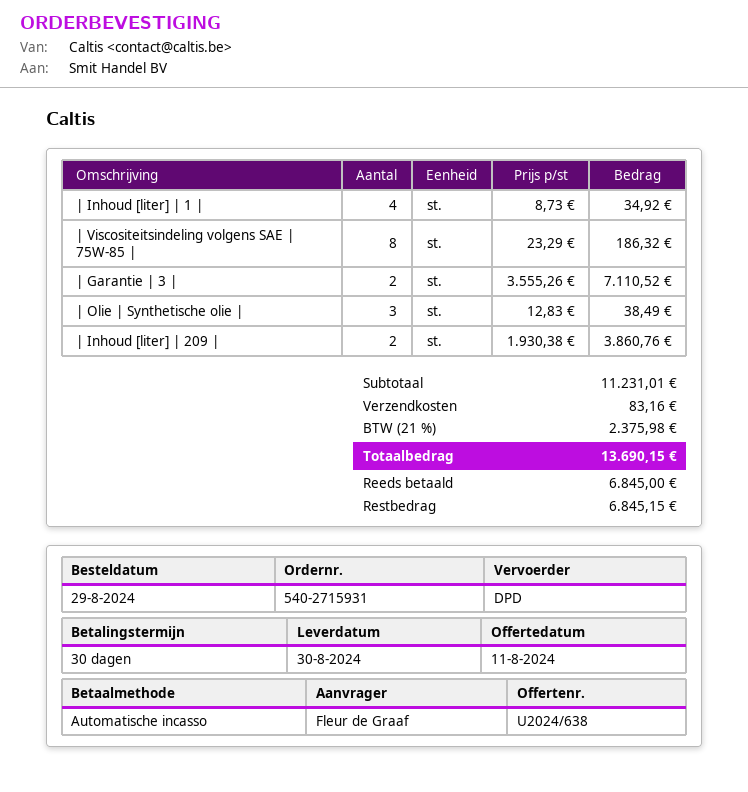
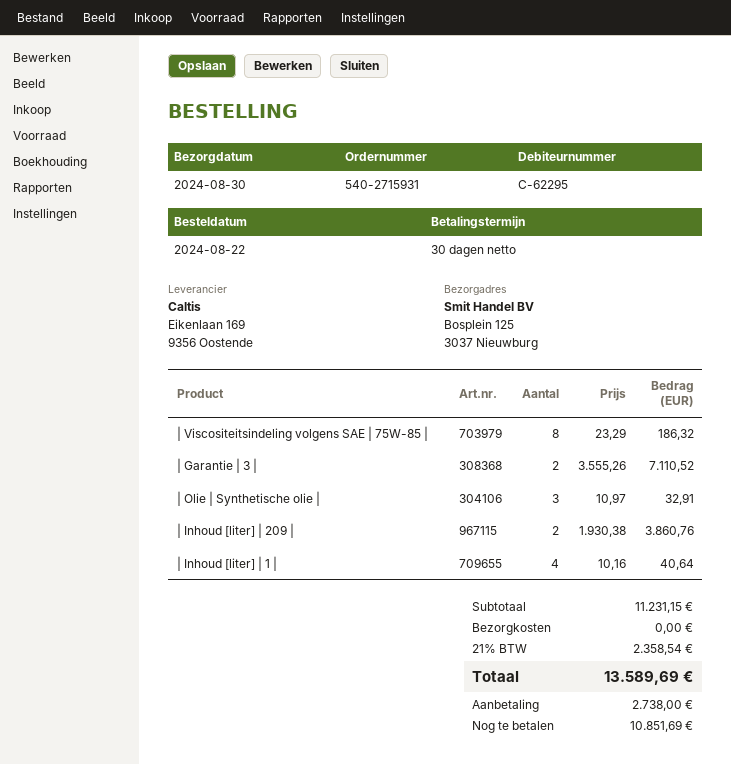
order date: 2024-08-29 -> 2024-08-22
| Inhoud [liter] | 1 |: 4 x 8.73 = 34.92 -> 4 x 10.16 = 40.64
| Olie | Synthetische olie |: 3 x 12.83 = 38.49 -> 3 x 10.97 = 32.91
subtotal: 11231.01 -> 11231.15
shipping: 83.16 -> 0.00
tax: 21% = 2375.98 -> 21% = 2358.54
total: 13690.15 -> 13589.69
deposit: 6845.00 -> 2738.00
balance: 6845.15 -> 10851.69

